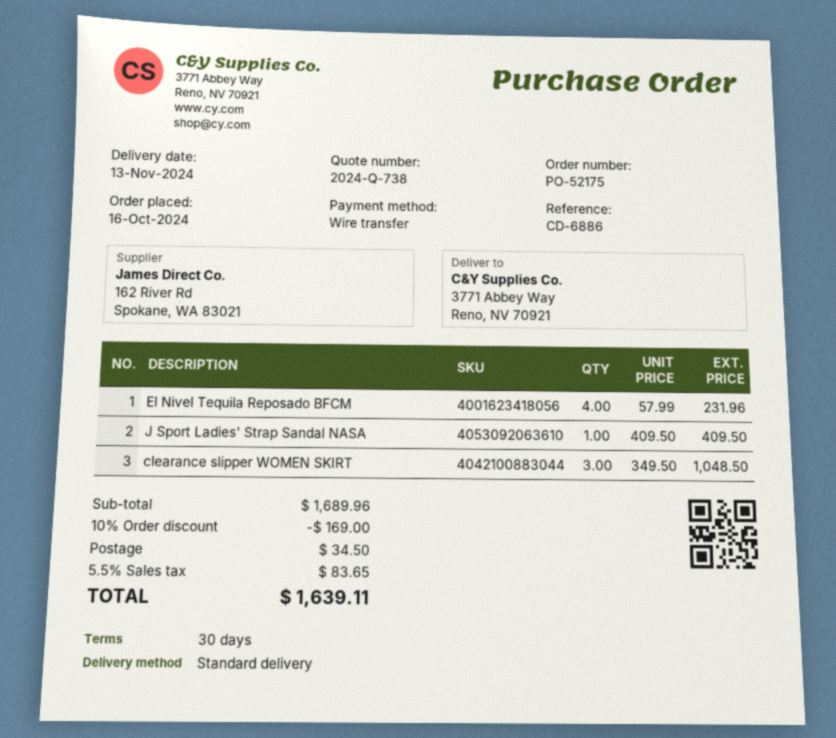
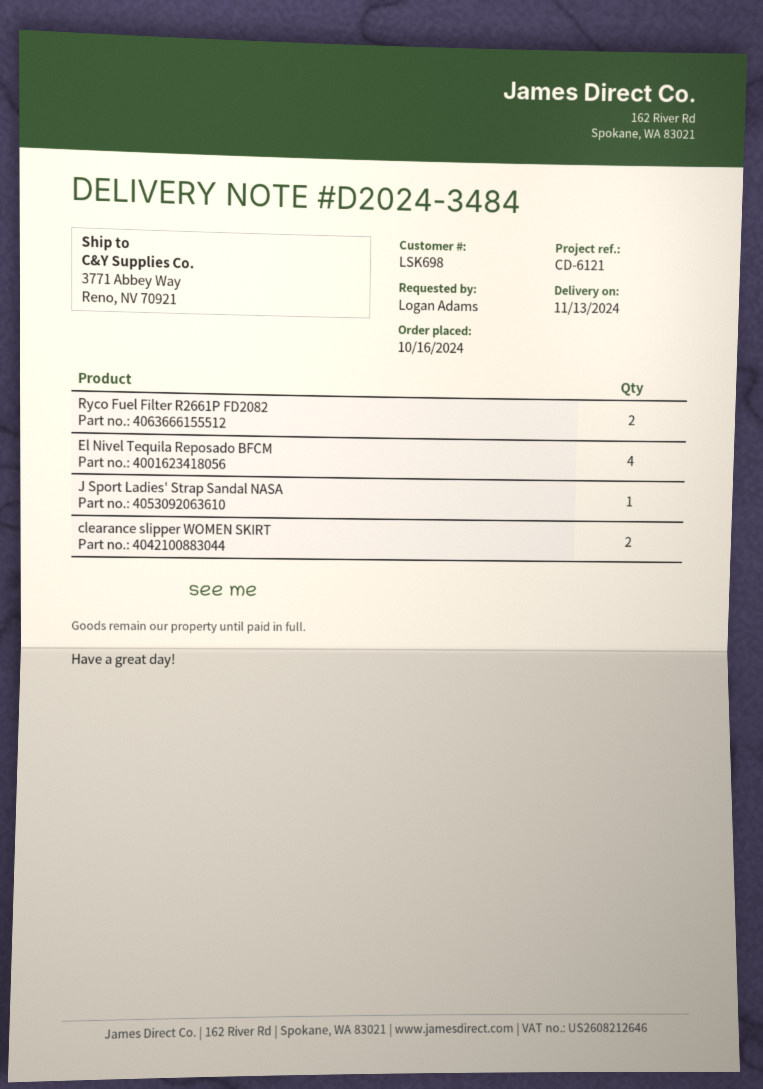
reference: CD-6886 -> CD-6121
clearance slipper WOMEN SKIRT: 3 -> 2
Ryco Fuel Filter R2661P FD2082: none -> 2

